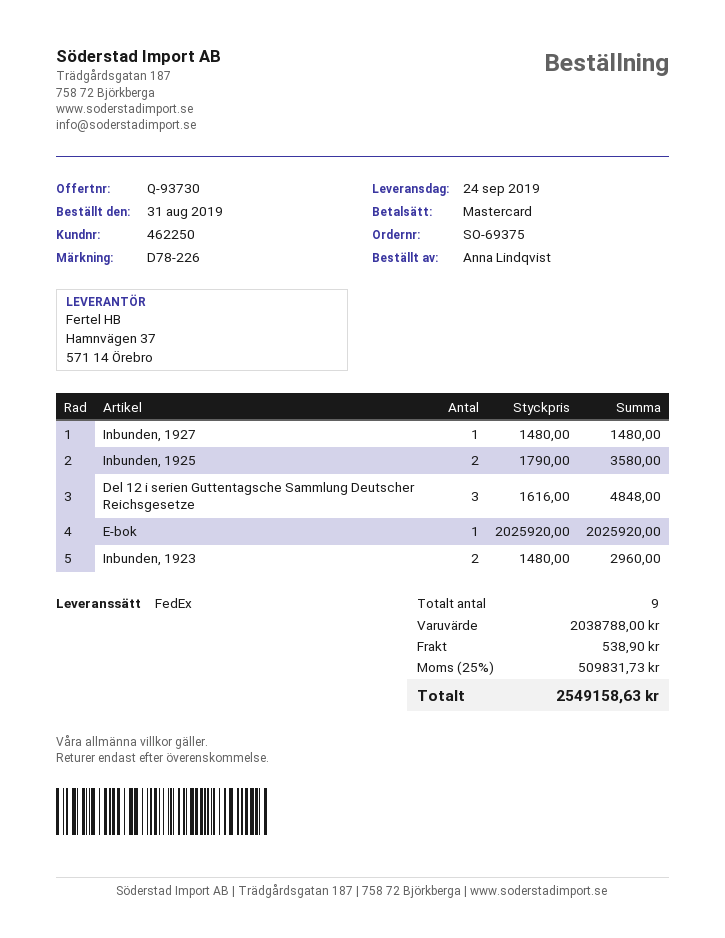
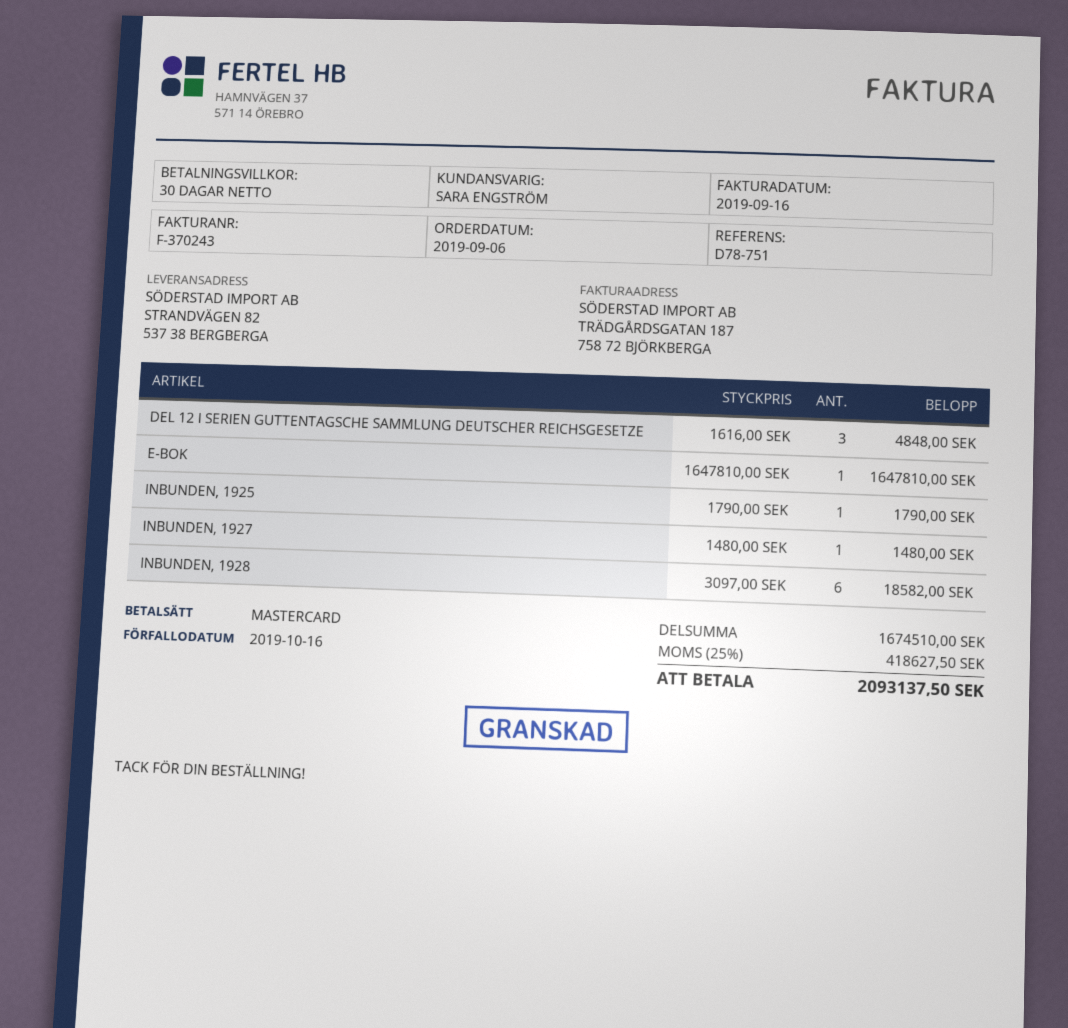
order date: 2019-08-31 -> 2019-09-06
reference: D78-226 -> D78-751
Inbunden, 1925: 2 x 1790.00 = 3580.00 -> 1 x 1790.00 = 1790.00
E-bok: 1 x 2025920.00 = 2025920.00 -> 1 x 1647810.00 = 1647810.00
Inbunden, 1923: 2 x 1480.00 = 2960.00 -> none
INBUNDEN, 1928: none -> 6 x 3097.00 = 18582.00
subtotal: 2038788.00 -> 1674510.00
shipping: 538.90 -> none
tax: 25% = 509831.73 -> 25% = 418627.50
total: 2549158.63 -> 2093137.50

